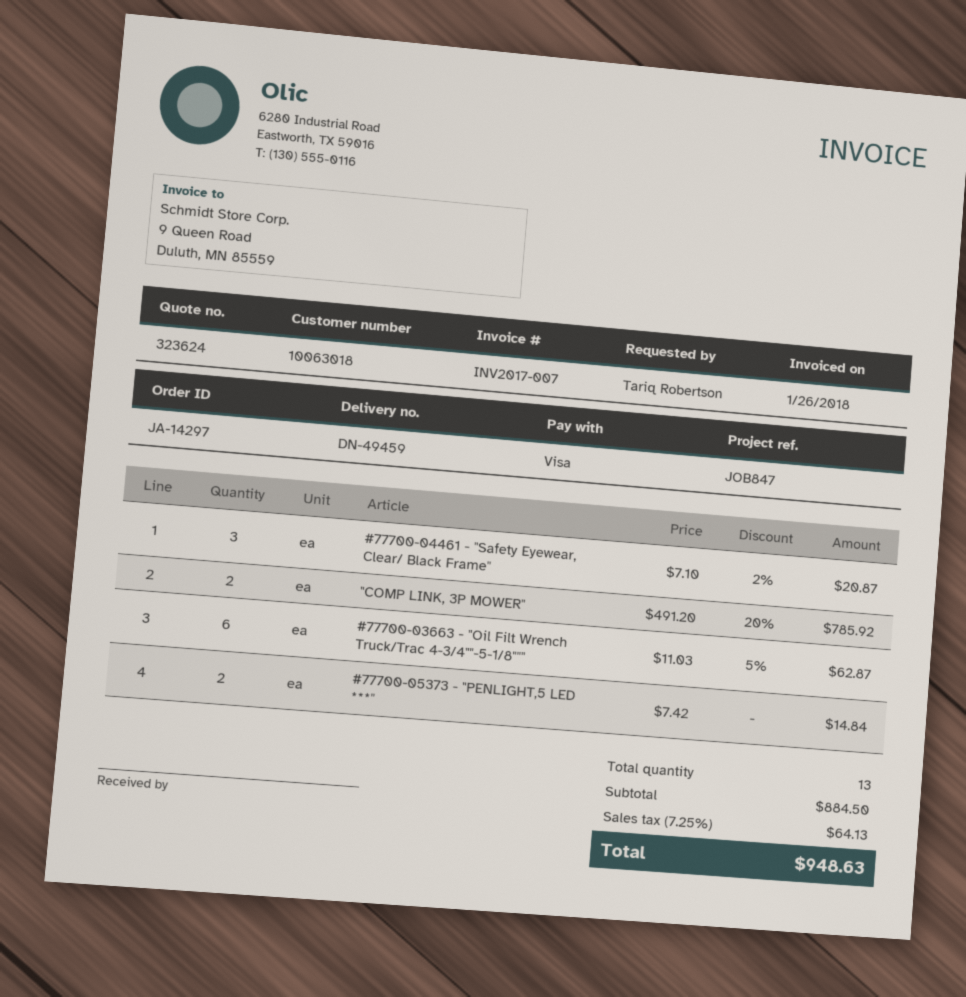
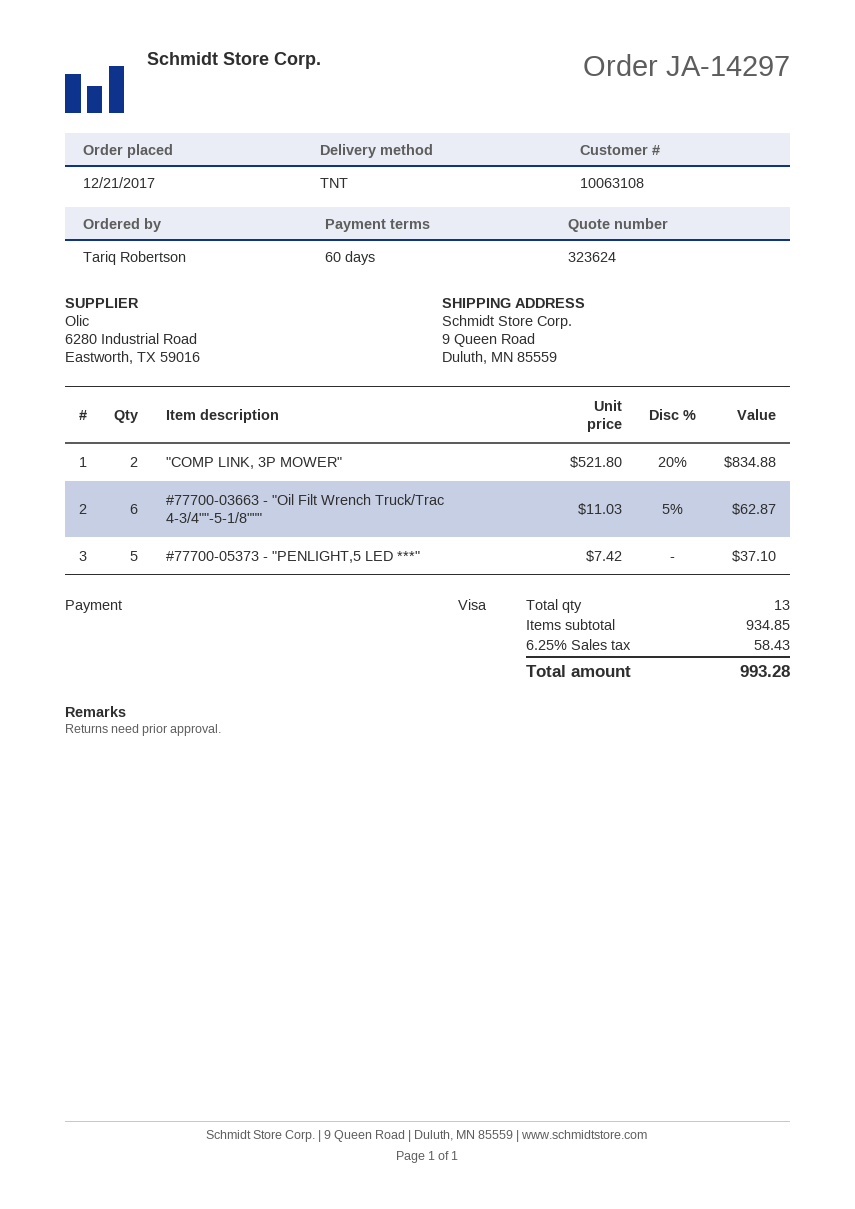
customer number: 10063018 -> 10063108
#77700-04461 - "Safety Eyewear, Clear/ Black Frame": 3 x 7.10 - 2% = 20.87 -> none
"COMP LINK, 3P MOWER": 2 x 491.20 - 20% = 785.92 -> 2 x 521.80 - 20% = 834.88
#77700-05373 - "PENLIGHT,5 LED ***": 2 x 7.42 = 14.84 -> 5 x 7.42 = 37.10
subtotal: 884.50 -> 934.85
tax: 7.25% = 64.13 -> 6.25% = 58.43
total: 948.63 -> 993.28

